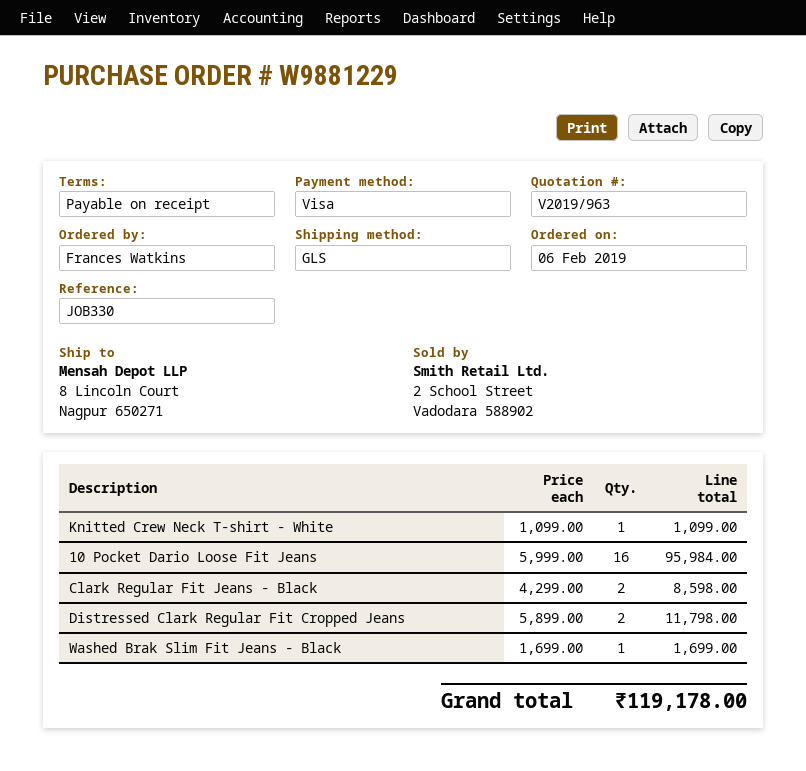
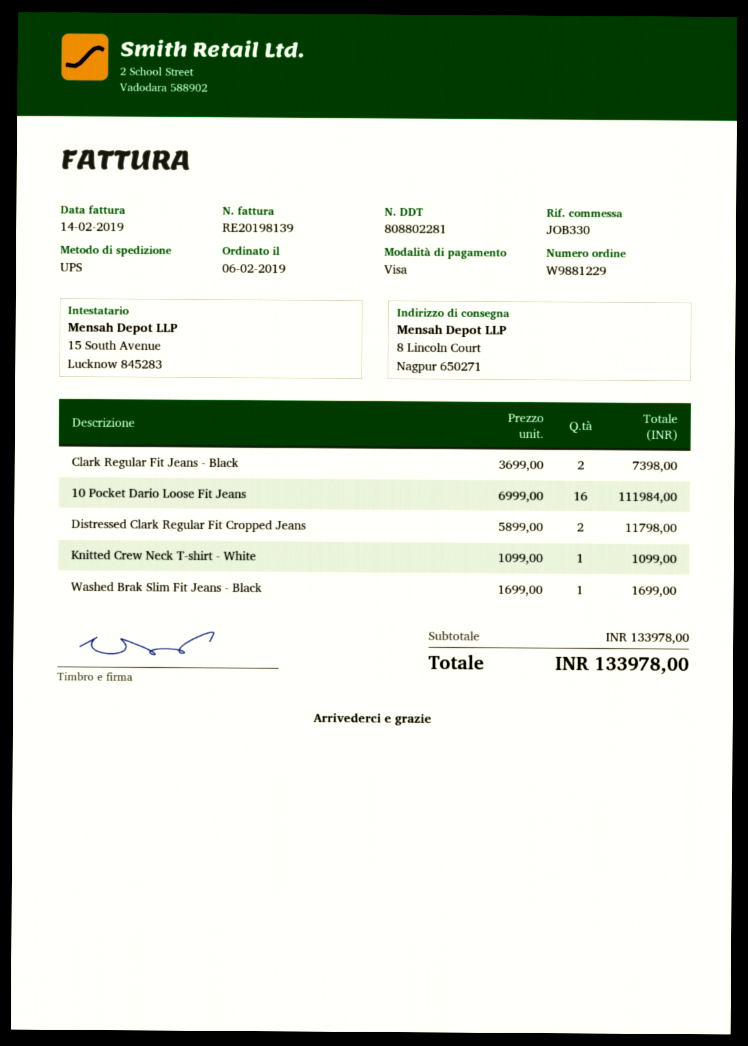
shipping method: GLS -> UPS
10 Pocket Dario Loose Fit Jeans: 16 x 5999.00 = 95984.00 -> 16 x 6999.00 = 111984.00
Clark Regular Fit Jeans - Black: 2 x 4299.00 = 8598.00 -> 2 x 3699.00 = 7398.00
total: 119178.00 -> 133978.00

